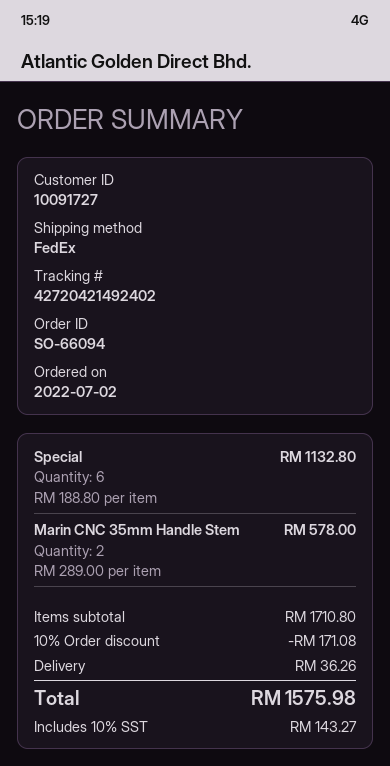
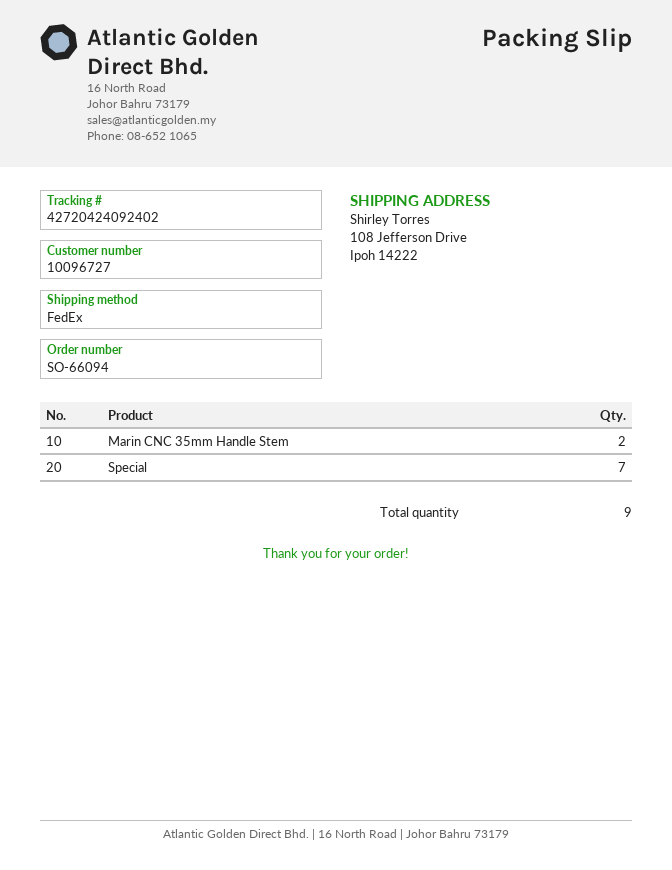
customer number: 10091727 -> 10096727
tracking number: 42720421492402 -> 42720424092402
Special: 6 -> 7

